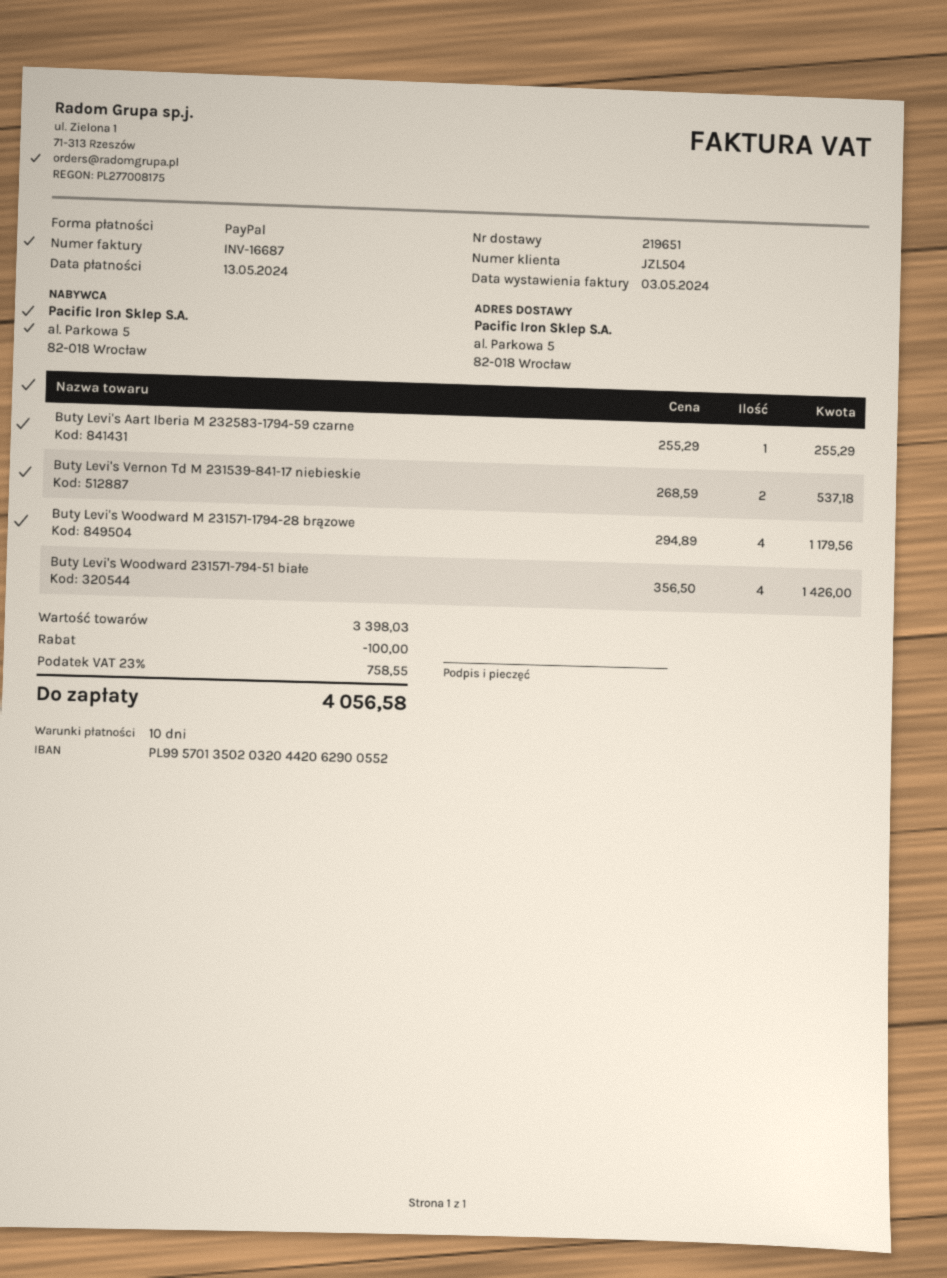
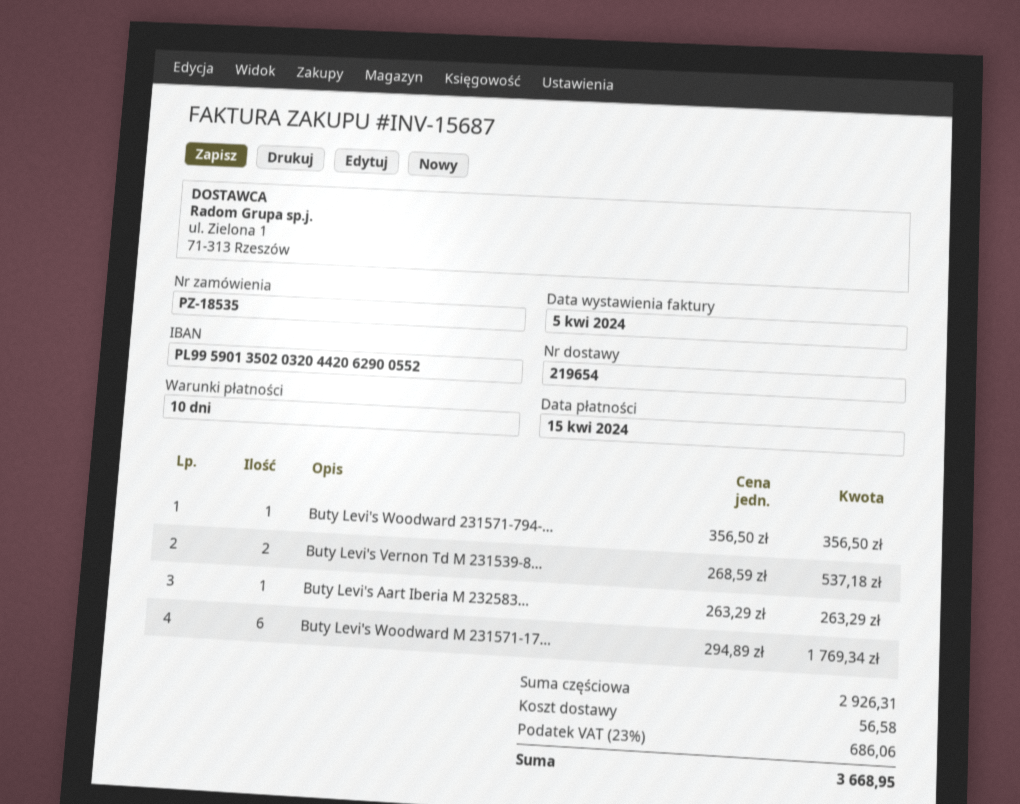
delivery note number: 219651 -> 219654
invoice number: INV-16687 -> INV-15687
invoice date: 2024-05-03 -> 2024-04-05
due date: 2024-05-13 -> 2024-04-15
bank account: PL99570135020320442062900552 -> PL99590135020320442062900552
Buty Levi's Aart Iberia M 232583-1794-59 czarne: 1 x 255.29 = 255.29 -> 1 x 263.29 = 263.29
Buty Levi's Woodward M 231571-1794-28 brązowe: 4 x 294.89 = 1179.56 -> 6 x 294.89 = 1769.34
Buty Levi's Woodward 231571-794-51 białe: 4 x 356.50 = 1426.00 -> 1 x 356.50 = 356.50
subtotal: 3398.03 -> 2926.31
discount: 100.00 -> none
shipping: none -> 56.58
tax: 23% = 758.55 -> 23% = 686.06
total: 4056.58 -> 3668.95

